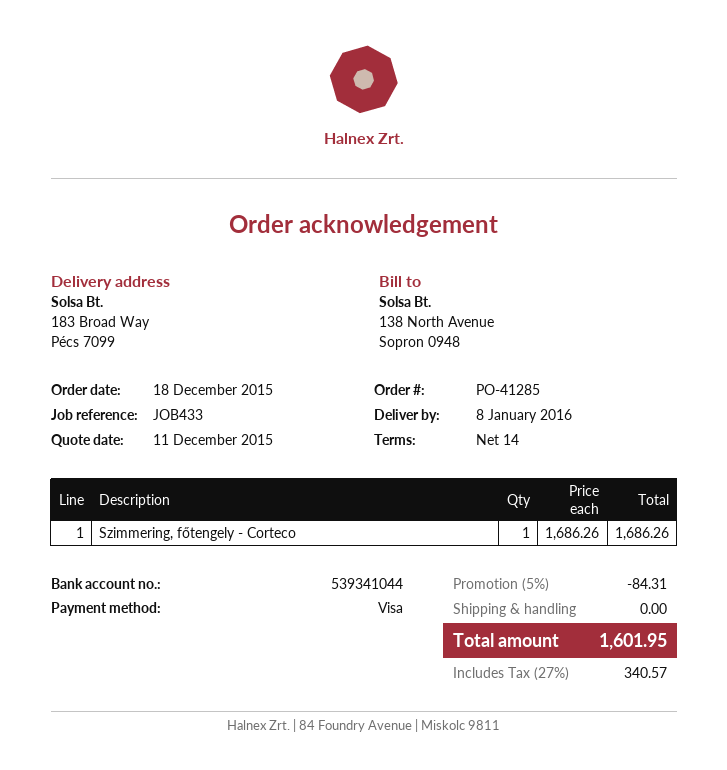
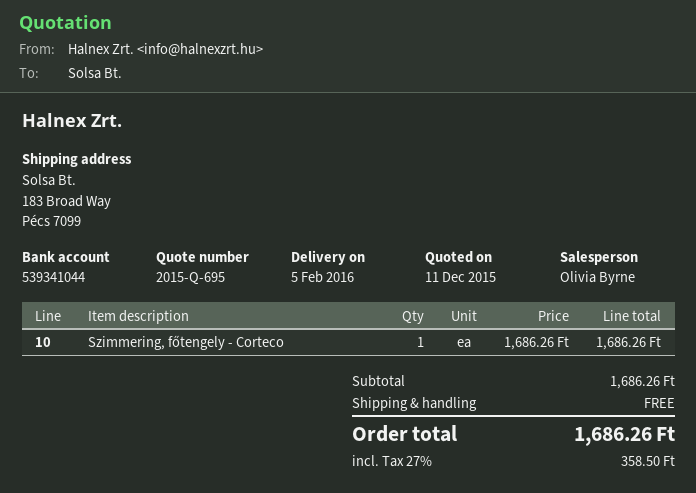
delivery date: 2016-01-08 -> 2016-02-05
discount: 5% = 84.31 -> none
tax: 27% = 340.57 -> 27% = 358.50
total: 1601.95 -> 1686.26

